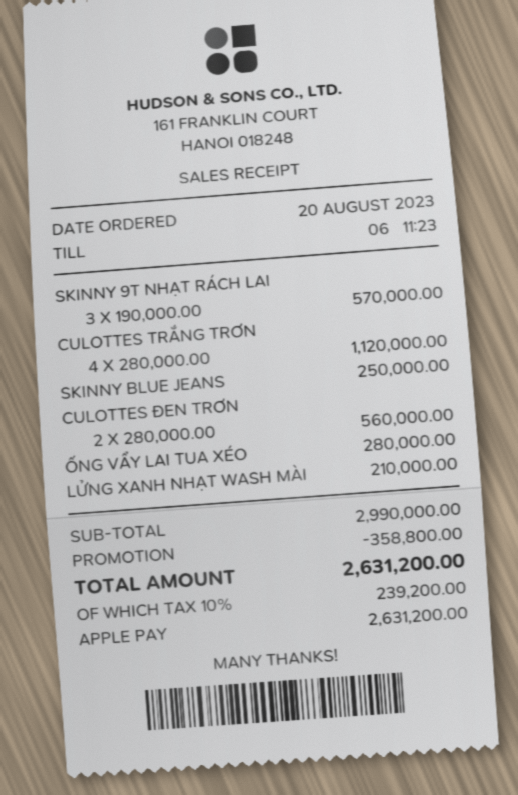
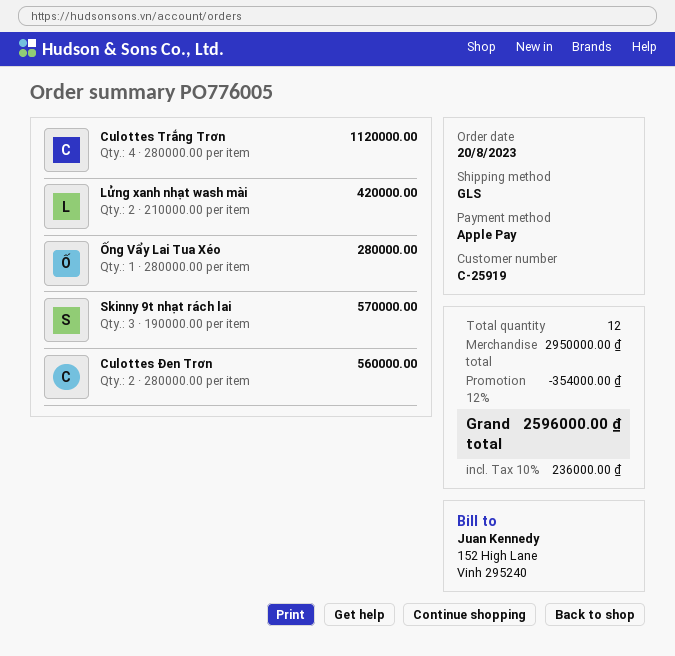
SKINNY BLUE JEANS: 1 x 250000.00 = 250000.00 -> none
LỬNG XANH NHẠT WASH MÀI: 1 x 210000.00 = 210000.00 -> 2 x 210000.00 = 420000.00
subtotal: 2990000.00 -> 2950000.00
discount: 358800.00 -> 354000.00
tax: 10% = 239200.00 -> 10% = 236000.00
total: 2631200.00 -> 2596000.00

